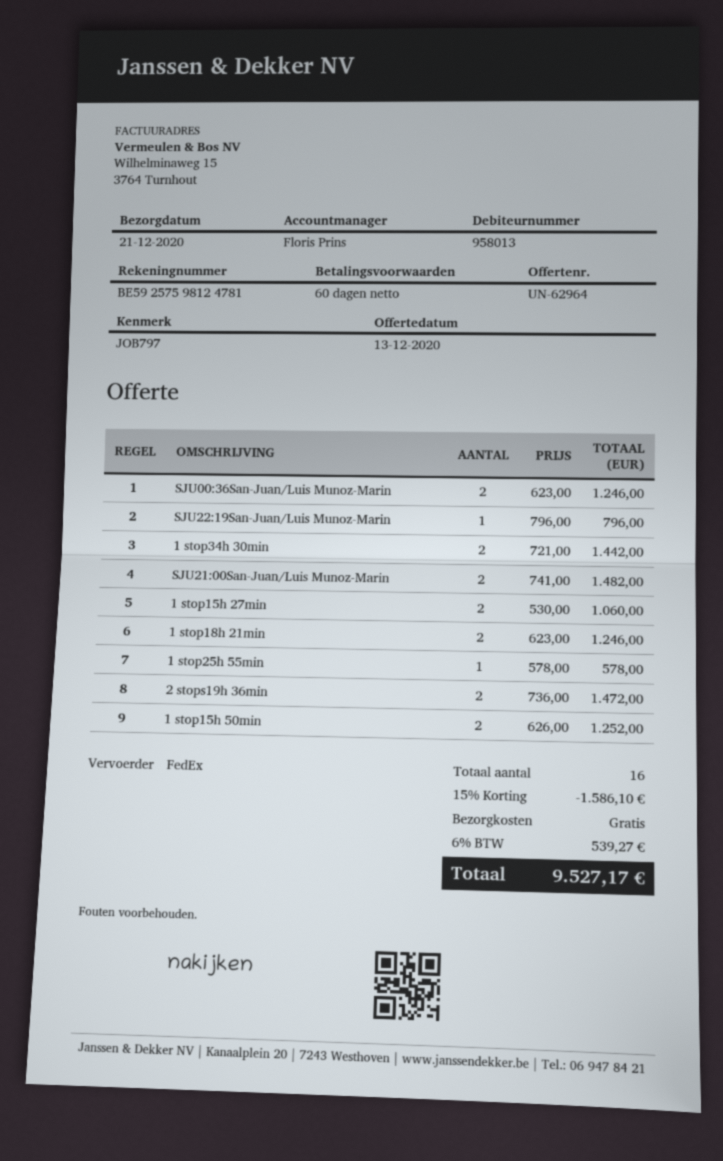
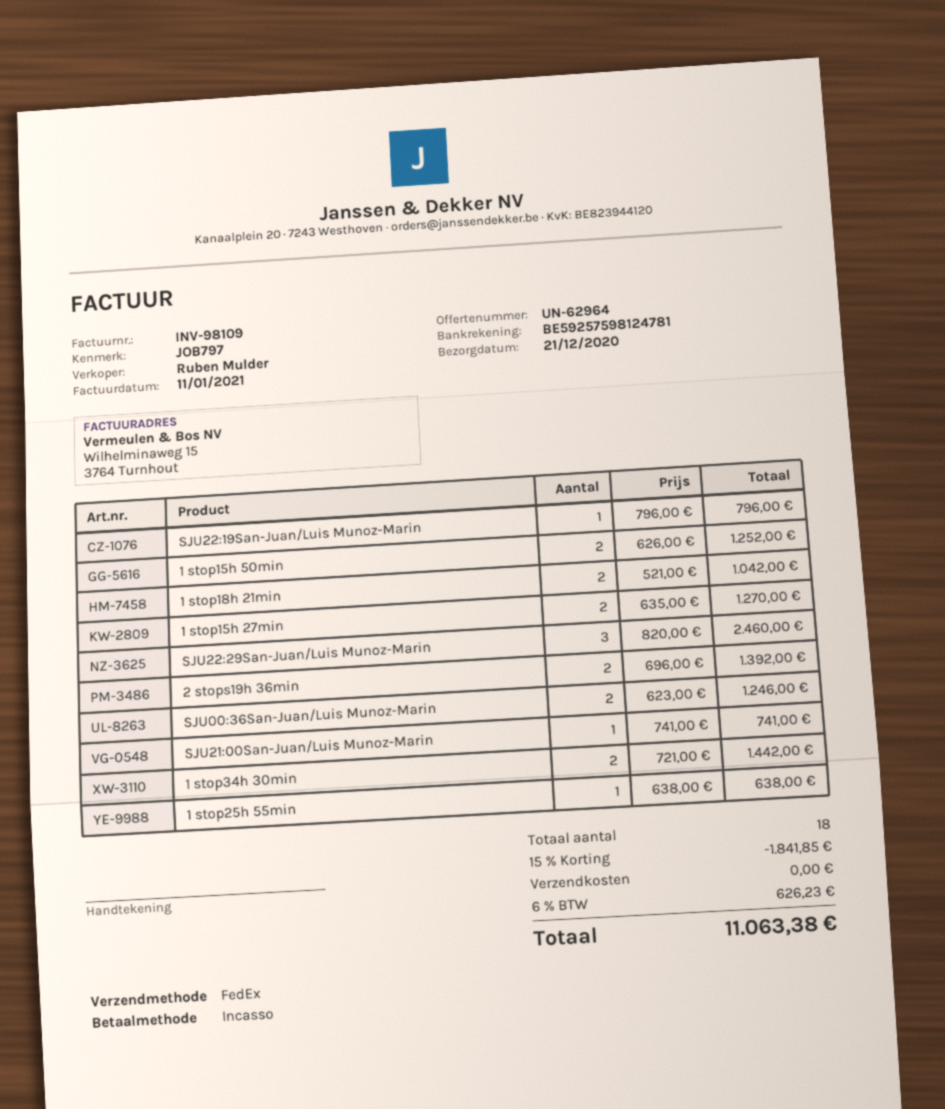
sales rep: Floris Prins -> Ruben Mulder
SJU21:00San-Juan/Luis Munoz-Marin: 2 x 741.00 = 1482.00 -> 1 x 741.00 = 741.00
1 stop15h 27min: 2 x 530.00 = 1060.00 -> 2 x 635.00 = 1270.00
1 stop18h 21min: 2 x 623.00 = 1246.00 -> 2 x 521.00 = 1042.00
1 stop25h 55min: 1 x 578.00 = 578.00 -> 1 x 638.00 = 638.00
2 stops19h 36min: 2 x 736.00 = 1472.00 -> 2 x 696.00 = 1392.00
SJU22:29San-Juan/Luis Munoz-Marin: none -> 3 x 820.00 = 2460.00
total quantity: 16 -> 18
discount: 15% = 1586.10 -> 15% = 1841.85
tax: 6% = 539.27 -> 6% = 626.23
total: 9527.17 -> 11063.38

